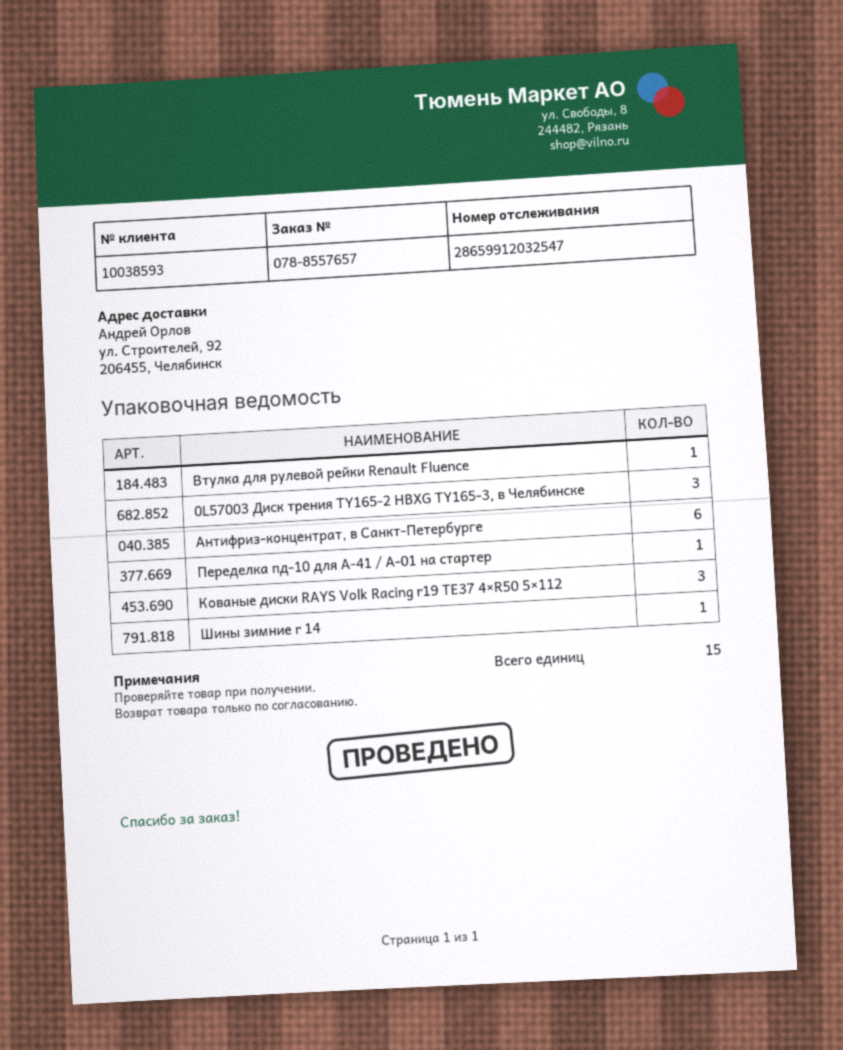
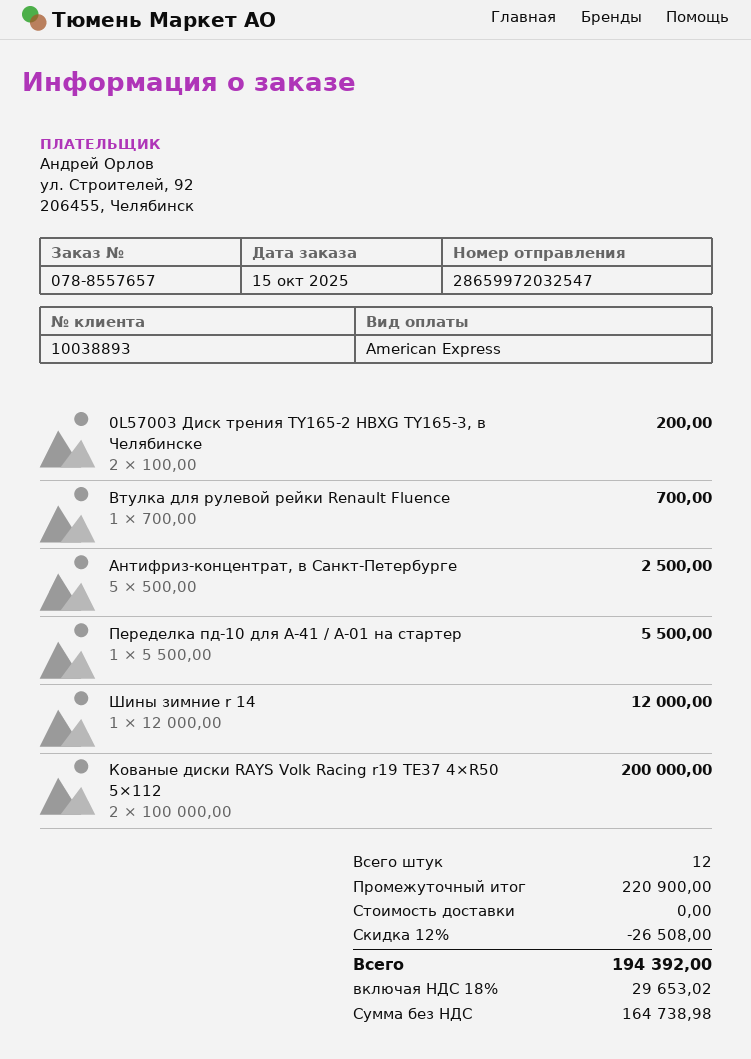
customer number: 10038593 -> 10038893
tracking number: 28659912032547 -> 28659972032547
0L57003 Диск трения TY165-2 HBXG TY165-3, в Челябинске: 3 -> 2
Антифриз-концентрат, в Санкт-Петербурге: 6 -> 5
Кованые диски RAYS Volk Racing r19 TE37 4×R50 5×112: 3 -> 2
total quantity: 15 -> 12

